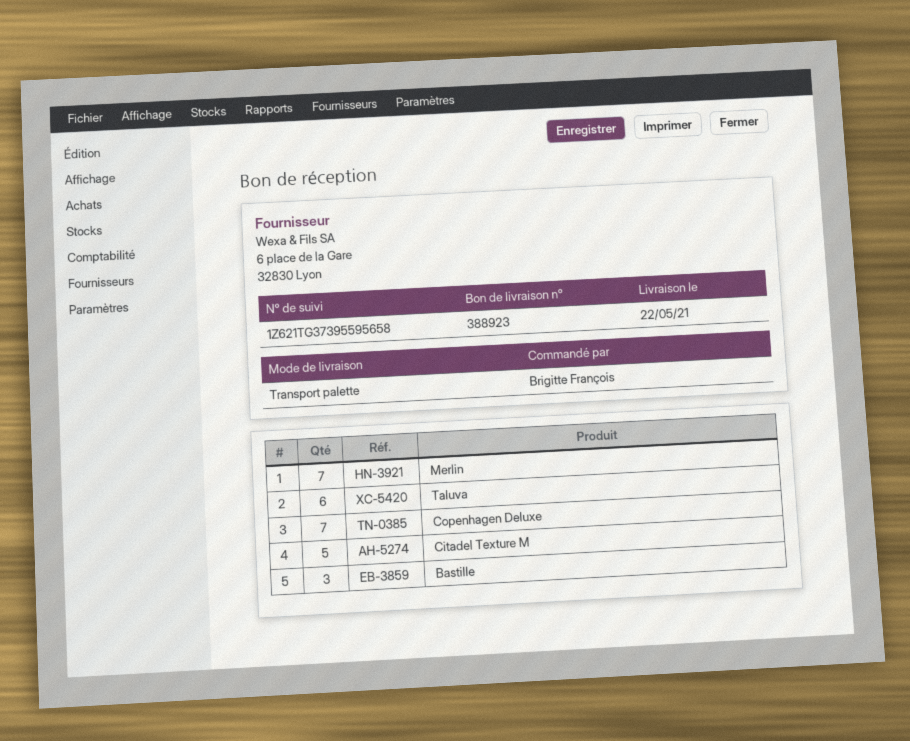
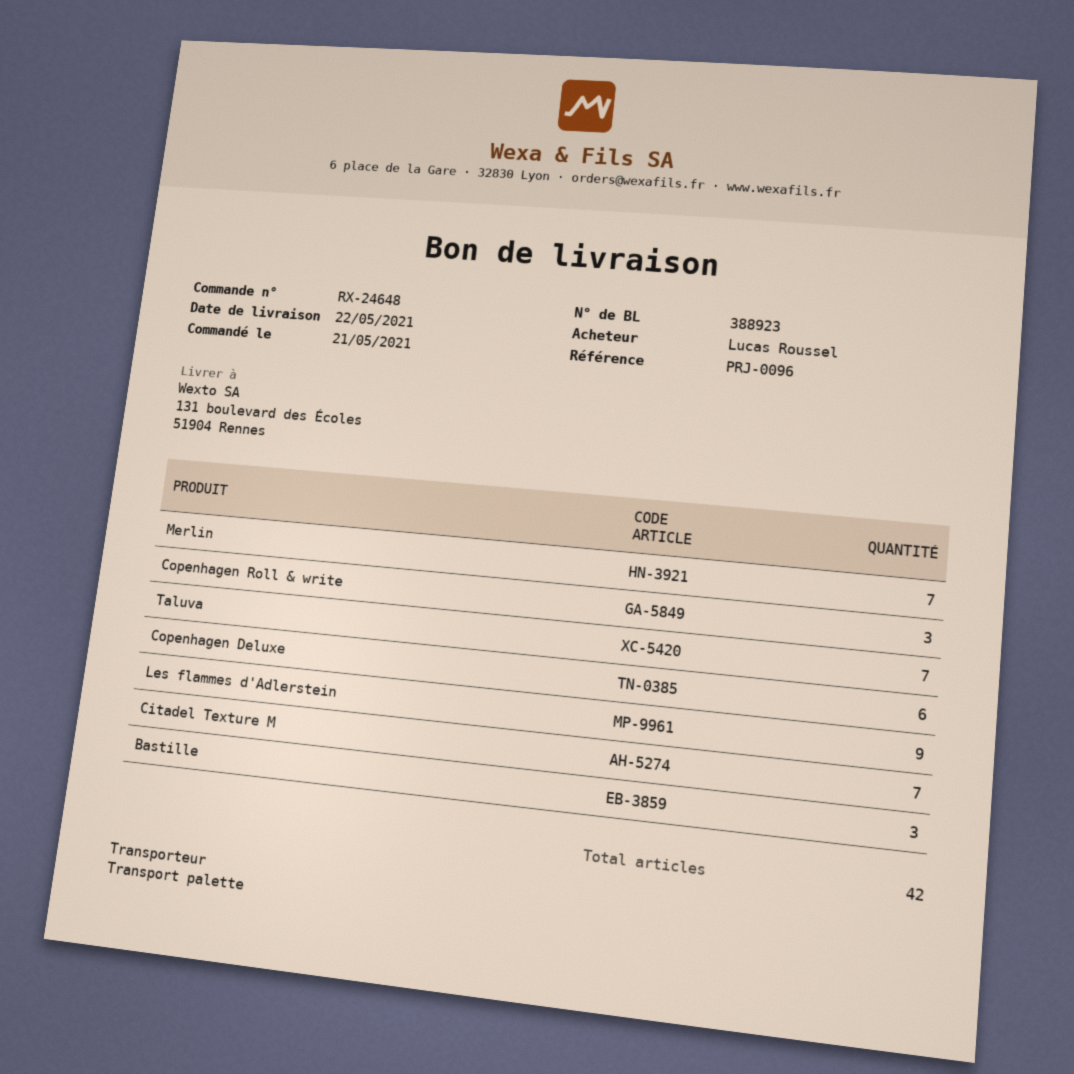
ordered by: Brigitte François -> Lucas Roussel
Taluva: 6 -> 7
Copenhagen Deluxe: 7 -> 6
Citadel Texture M: 5 -> 7
Copenhagen Roll & write: none -> 3
Les flammes d'Adlerstein: none -> 9

